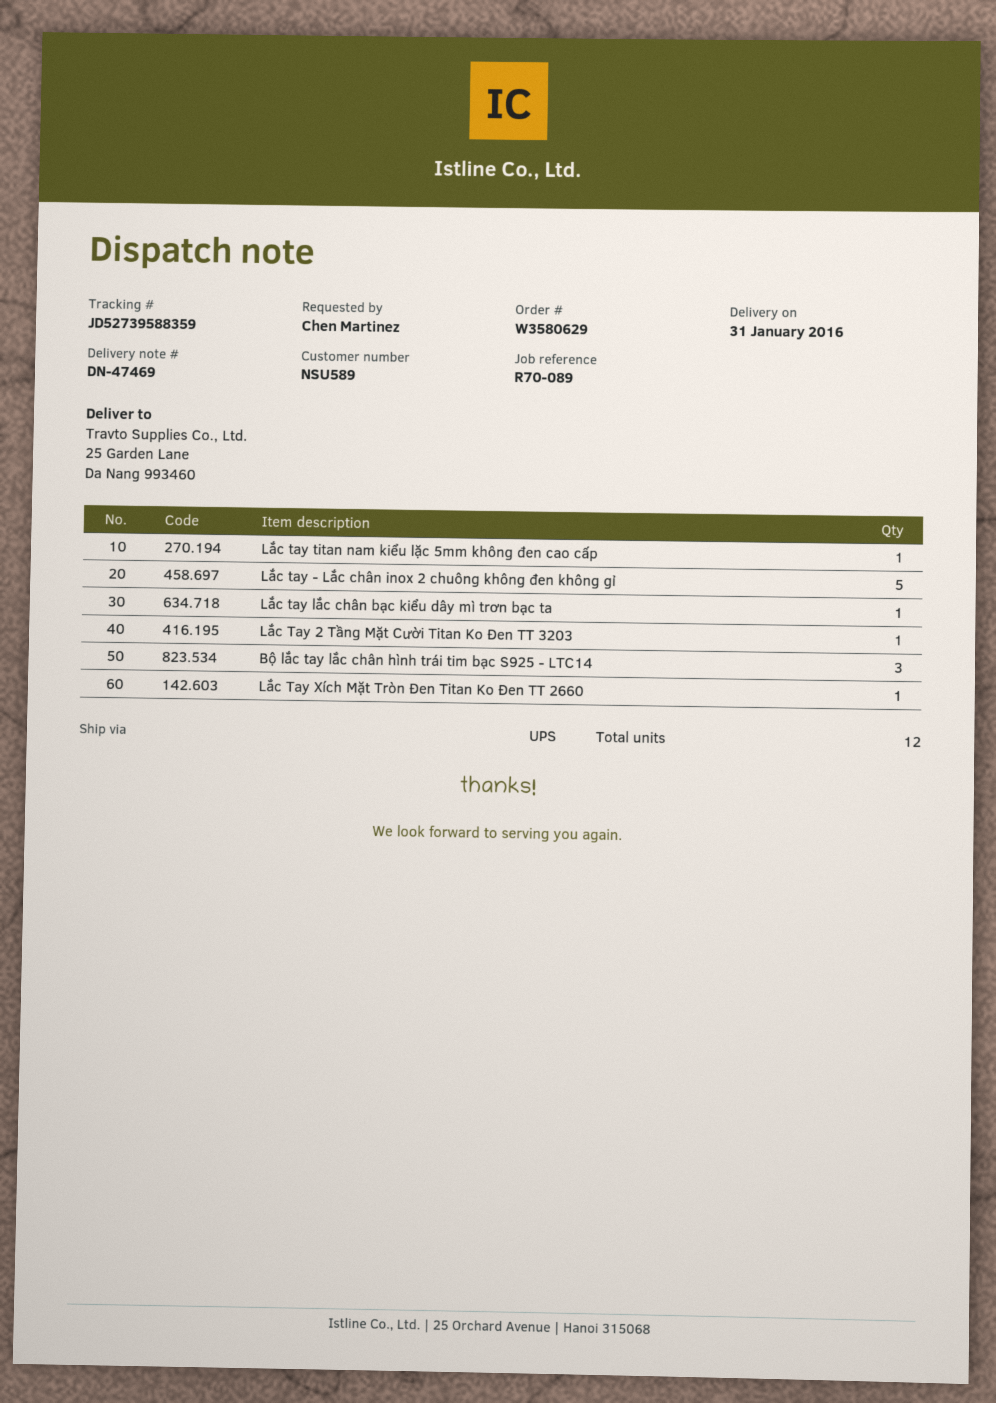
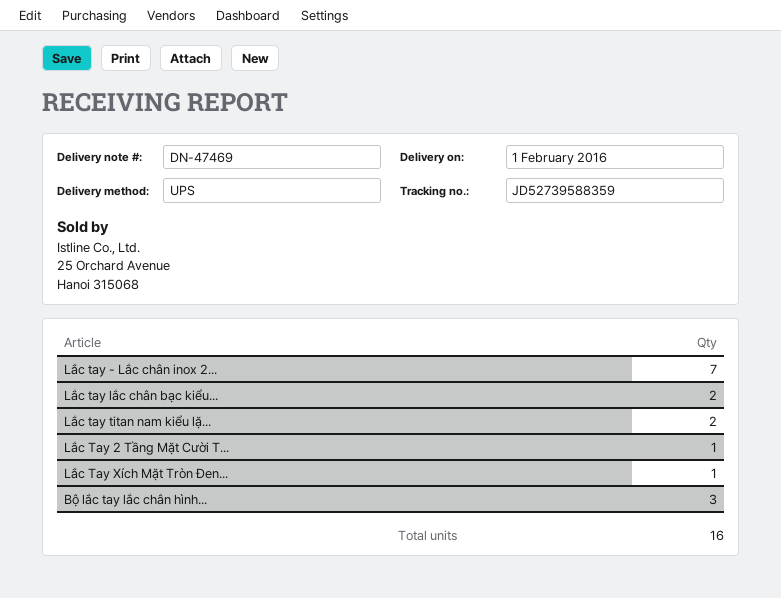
delivery date: 2016-01-31 -> 2016-02-01
Lắc tay titan nam kiểu lặc 5mm không đen cao cấp: 1 -> 2
Lắc tay - Lắc chân inox 2 chuông không đen không gỉ: 5 -> 7
Lắc tay lắc chân bạc kiểu dây mì trơn bạc ta: 1 -> 2
total quantity: 12 -> 16

